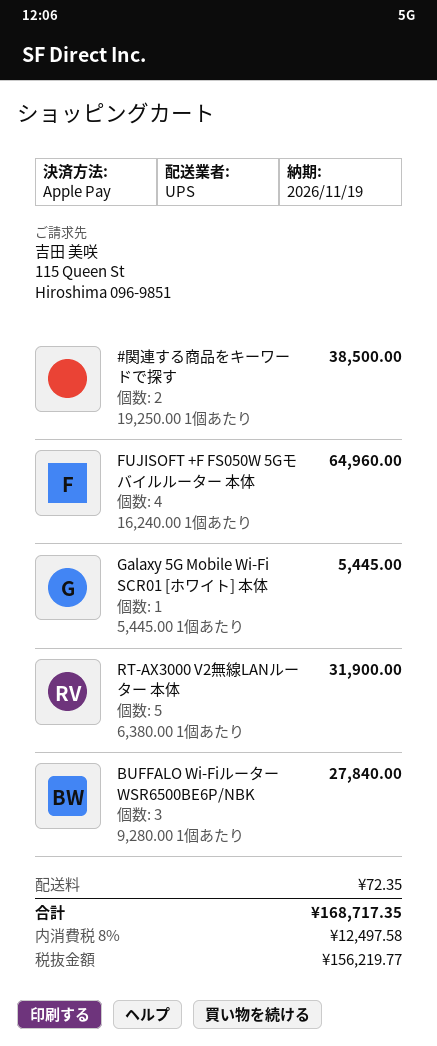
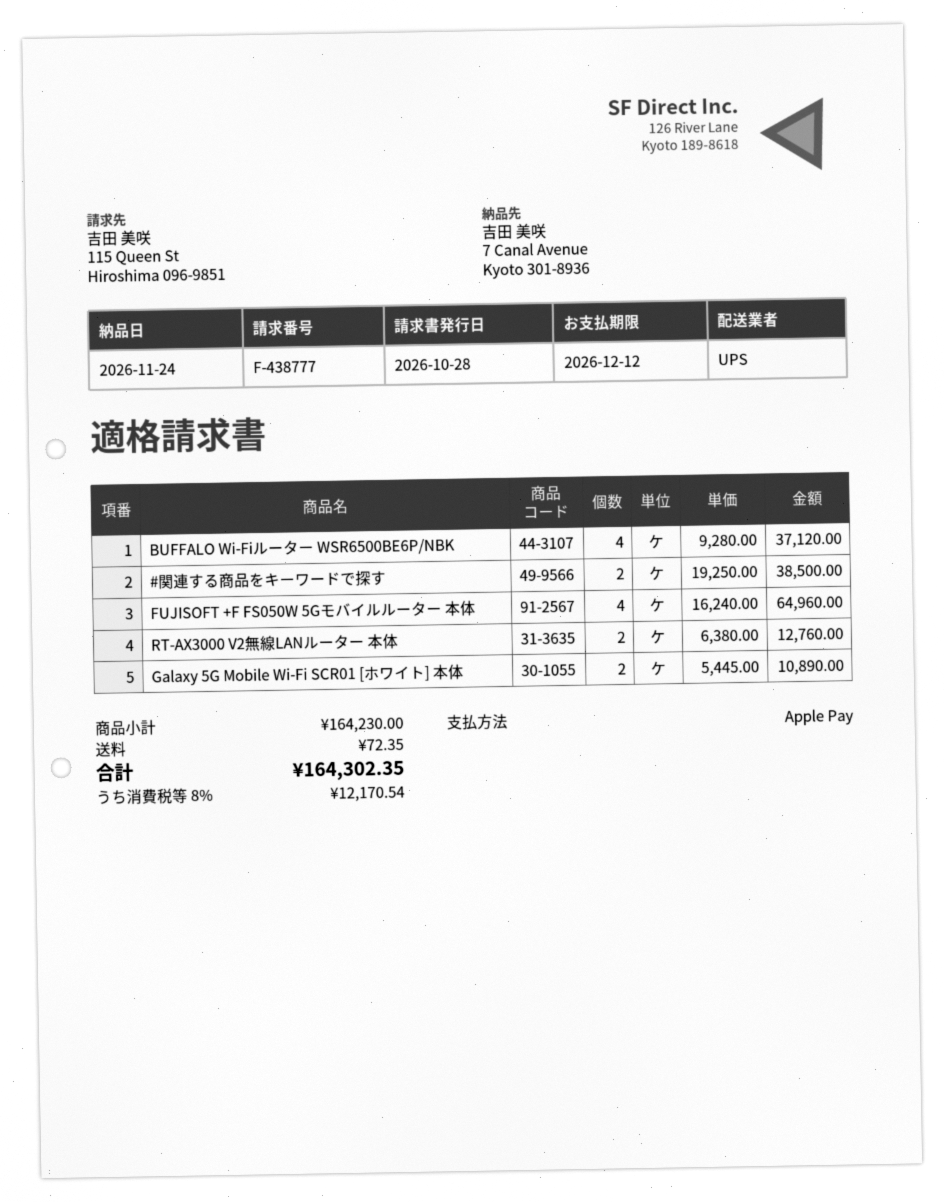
delivery date: 2026-11-19 -> 2026-11-24
Galaxy 5G Mobile Wi-Fi SCR01 [ホワイト] 本体: 1 x 5445.00 = 5445.00 -> 2 x 5445.00 = 10890.00
RT-AX3000 V2無線LANルーター 本体: 5 x 6380.00 = 31900.00 -> 2 x 6380.00 = 12760.00
BUFFALO Wi-Fiルーター WSR6500BE6P/NBK: 3 x 9280.00 = 27840.00 -> 4 x 9280.00 = 37120.00
tax: 8% = 12497.58 -> 8% = 12170.54
total: 168717.35 -> 164302.35

